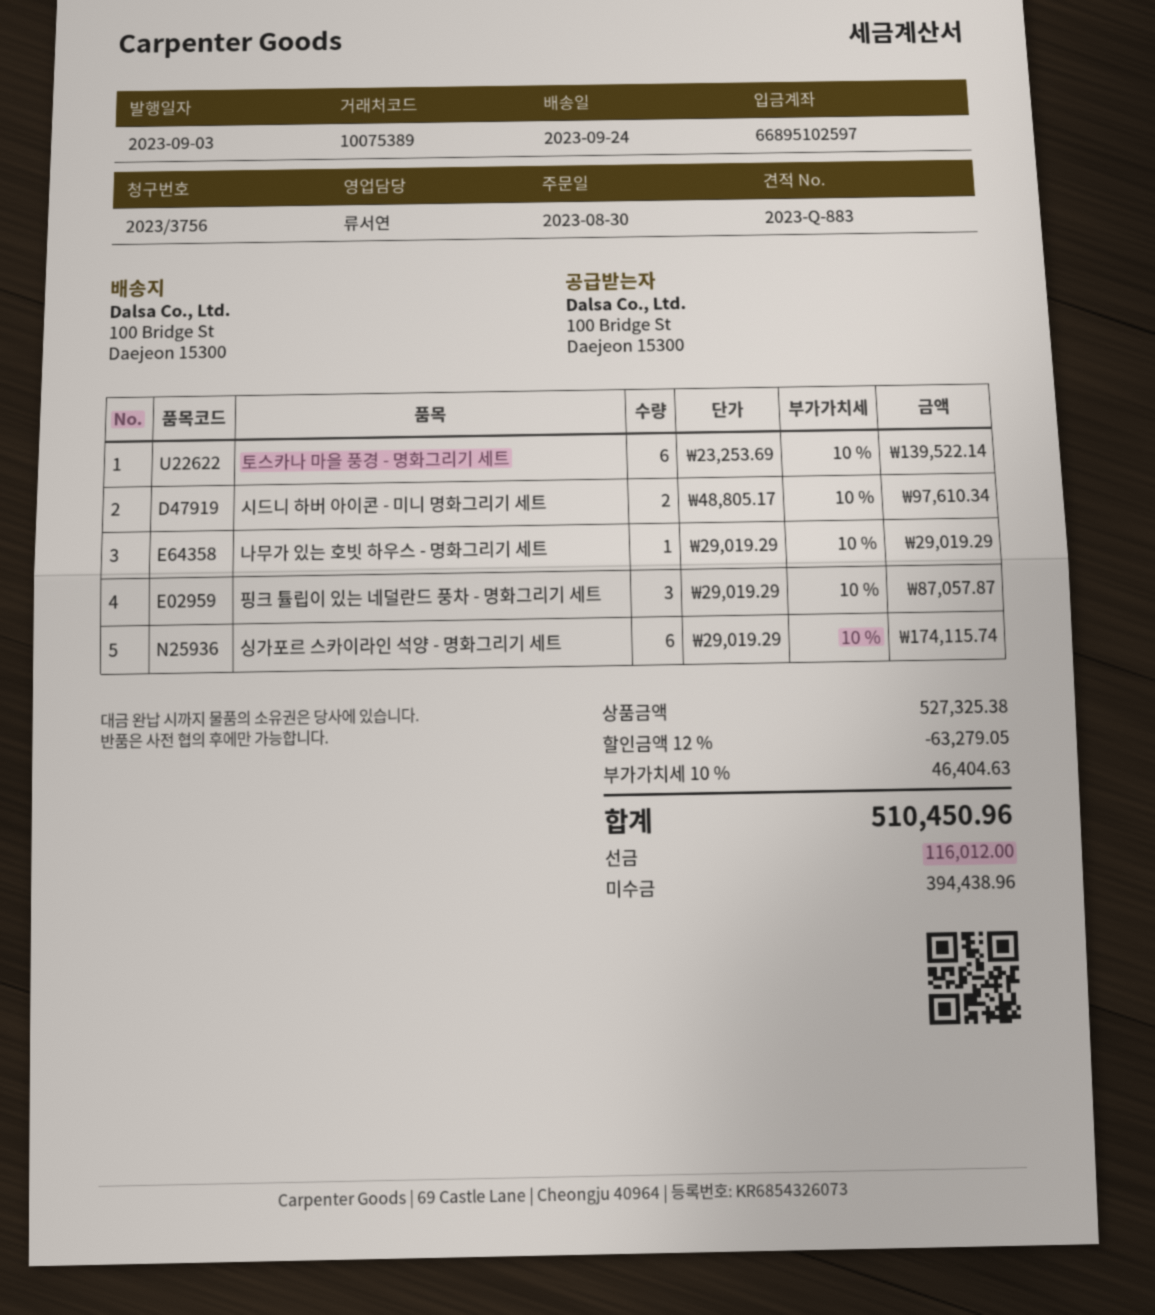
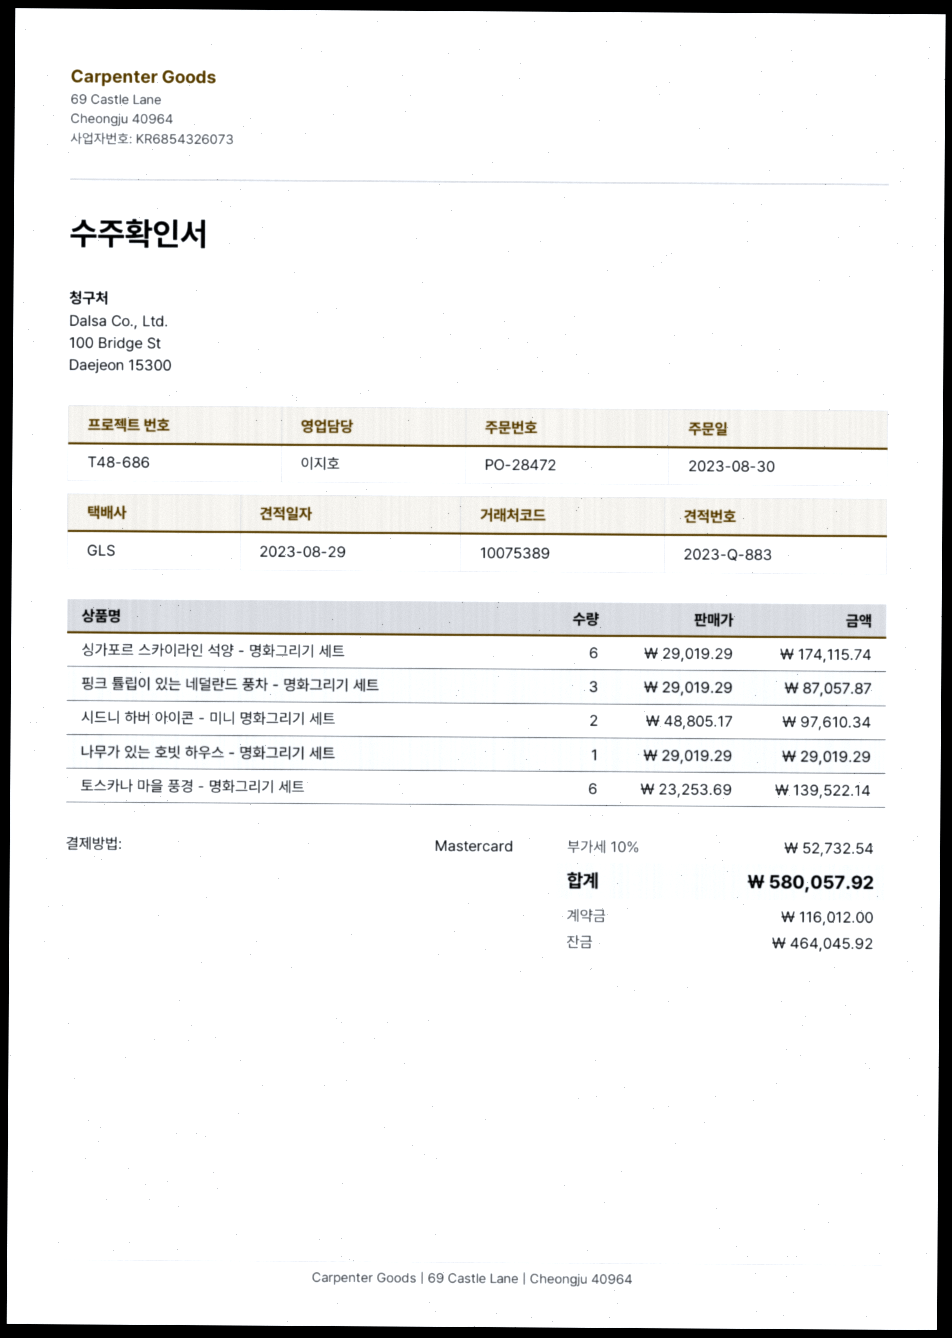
sales rep: 류서연 -> 이지호
discount: 12% = 63279.05 -> none
tax: 10% = 46404.63 -> 10% = 52732.54
total: 510450.96 -> 580057.92
balance: 394438.96 -> 464045.92

